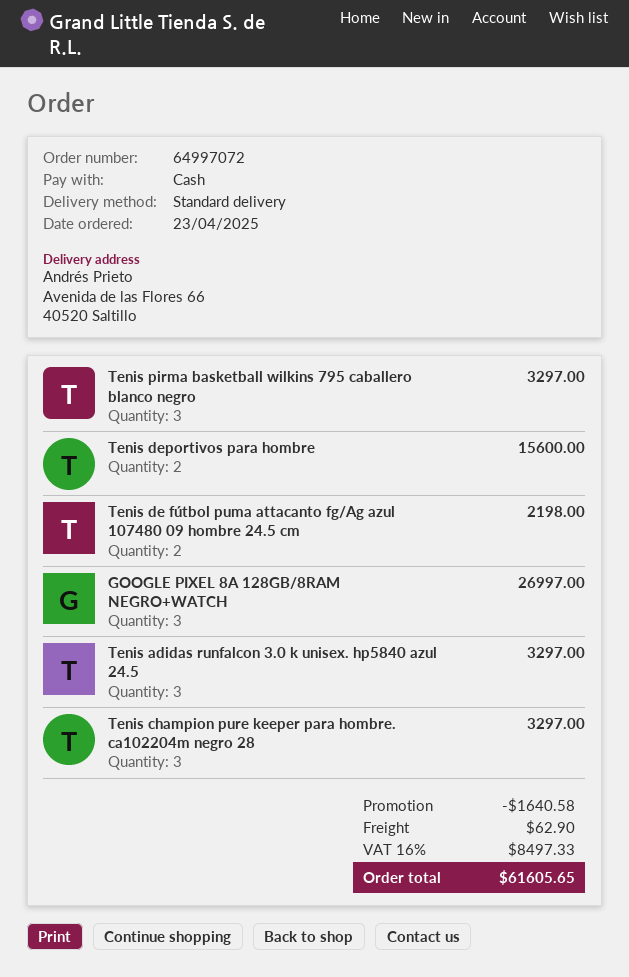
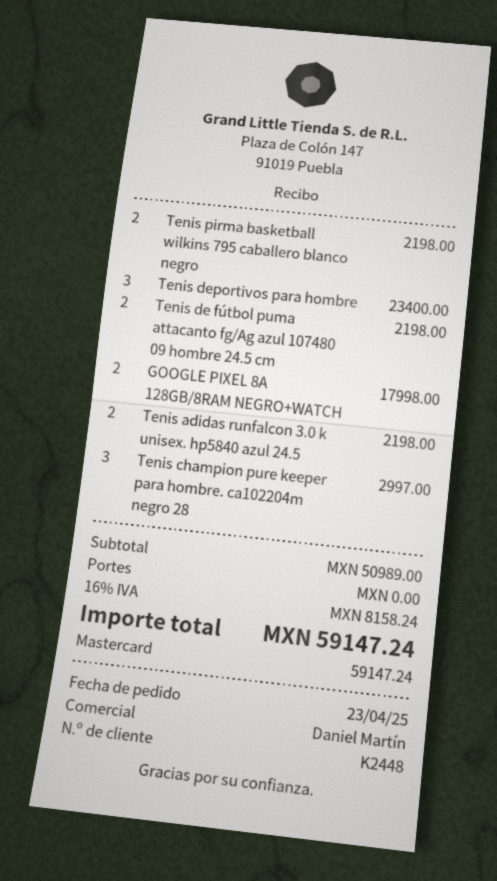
payment method: cash -> Mastercard
Tenis pirma basketball wilkins 795 caballero blanco negro: 3 for 3297.00 -> 2 for 2198.00
Tenis deportivos para hombre: 2 for 15600.00 -> 3 for 23400.00
GOOGLE PIXEL 8A 128GB/8RAM NEGRO+WATCH: 3 for 26997.00 -> 2 for 17998.00
Tenis adidas runfalcon 3.0 k unisex. hp5840 azul 24.5: 3 for 3297.00 -> 2 for 2198.00
Tenis champion pure keeper para hombre. ca102204m negro 28: 3 for 3297.00 -> 3 for 2997.00
discount: 1640.58 -> none
shipping: 62.90 -> 0.00
tax: 16% = 8497.33 -> 16% = 8158.24
total: 61605.65 -> 59147.24

